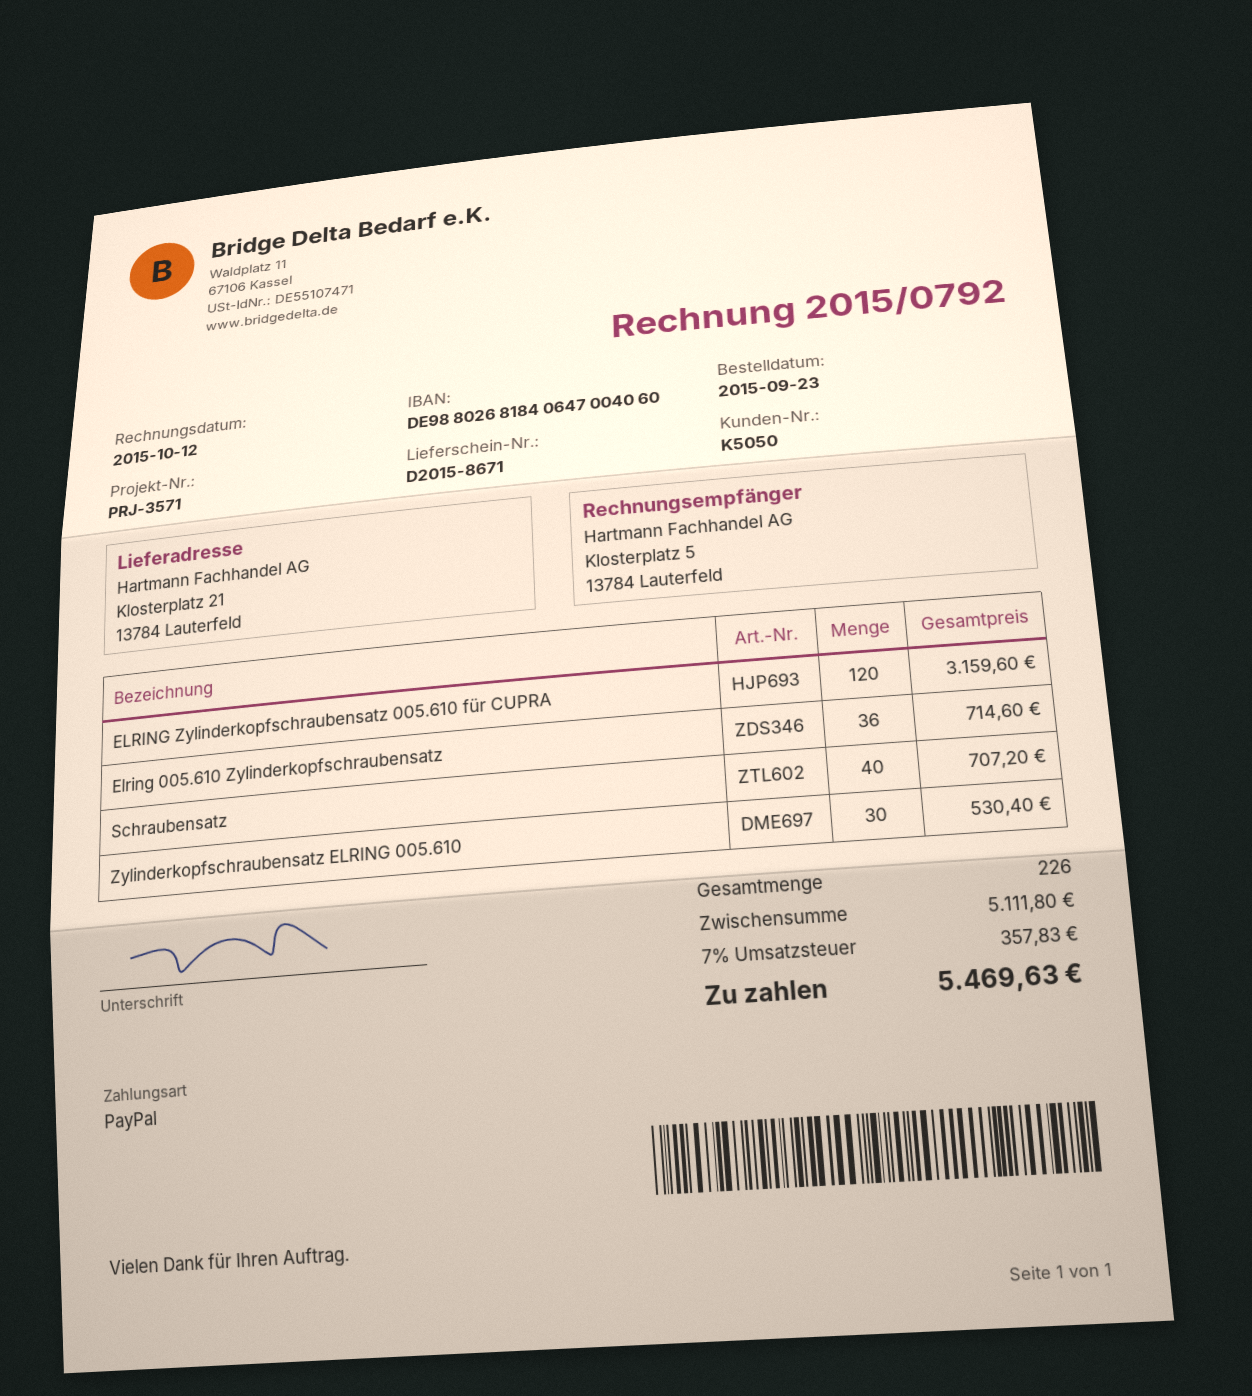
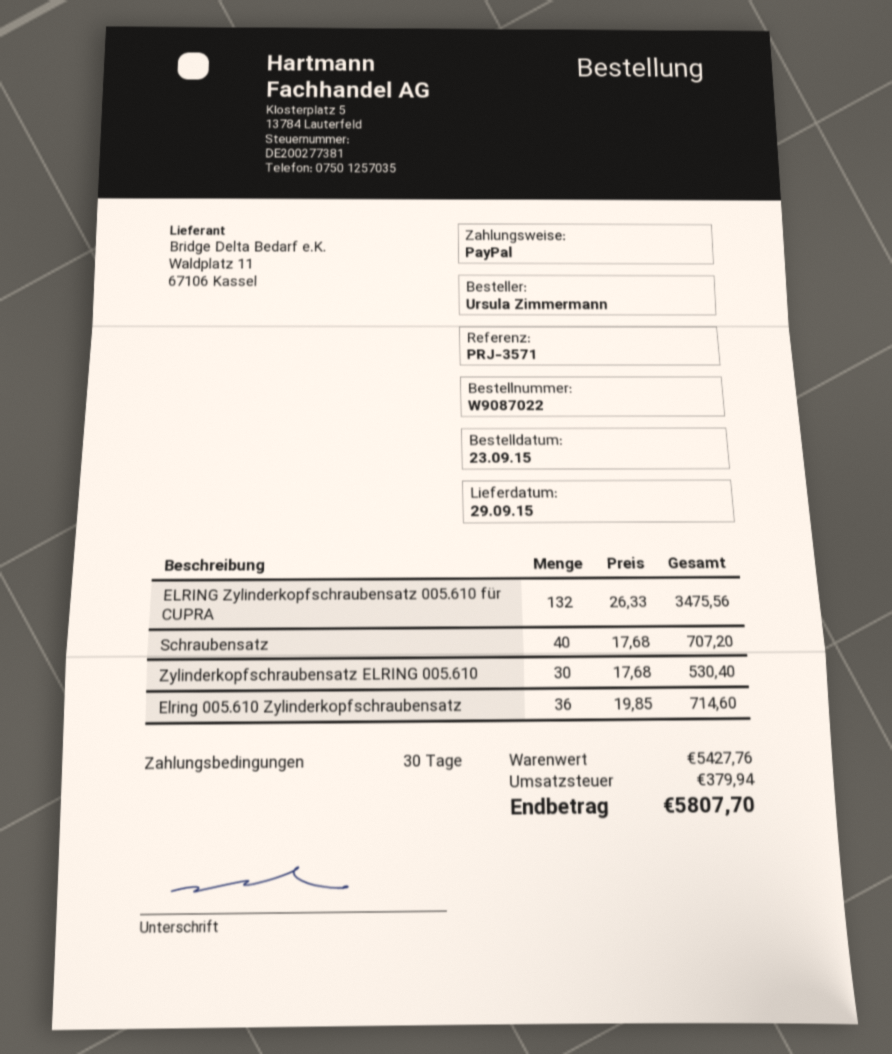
ELRING Zylinderkopfschraubensatz 005.610 für CUPRA: 120 for 3159.60 -> 132 for 3475.56
subtotal: 5111.80 -> 5427.76
tax: 357.83 -> 379.94
total: 5469.63 -> 5807.70

